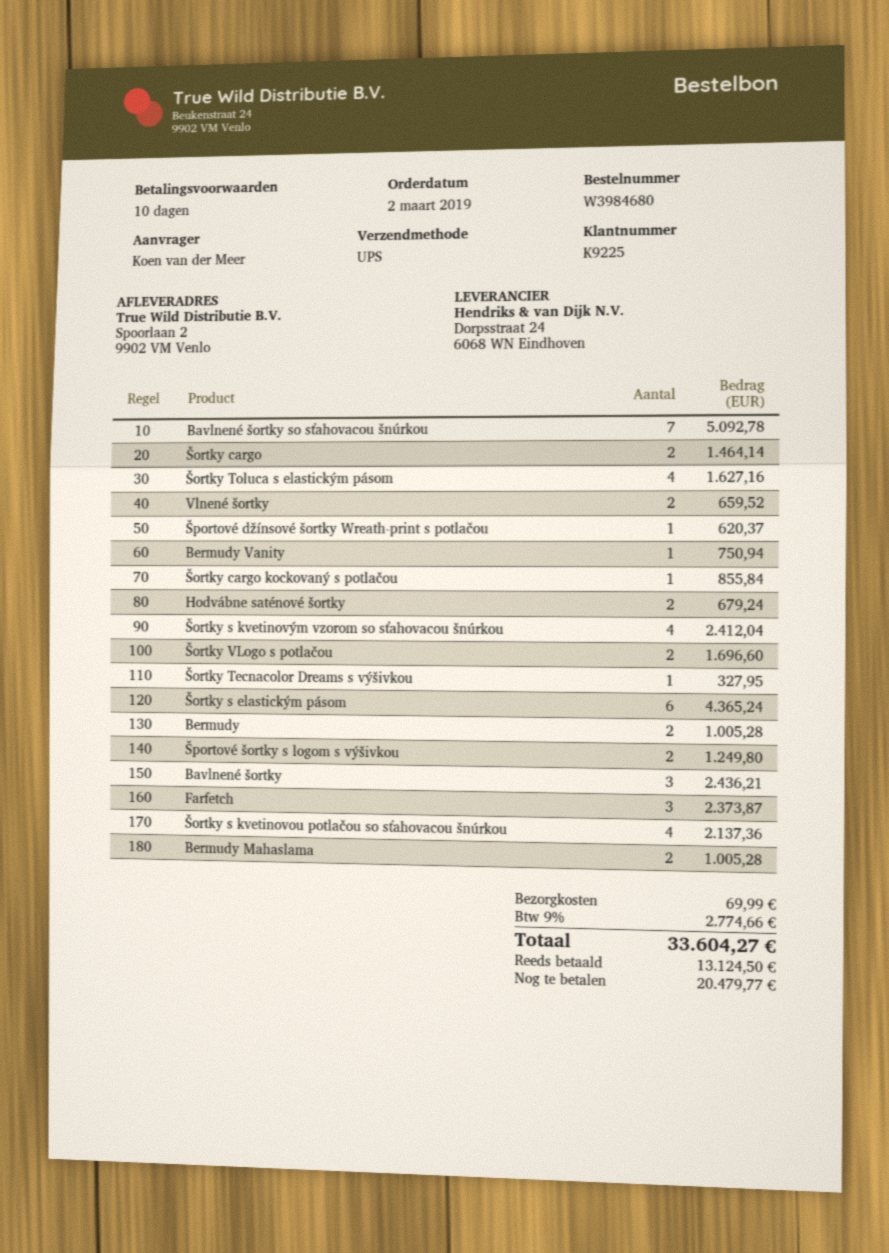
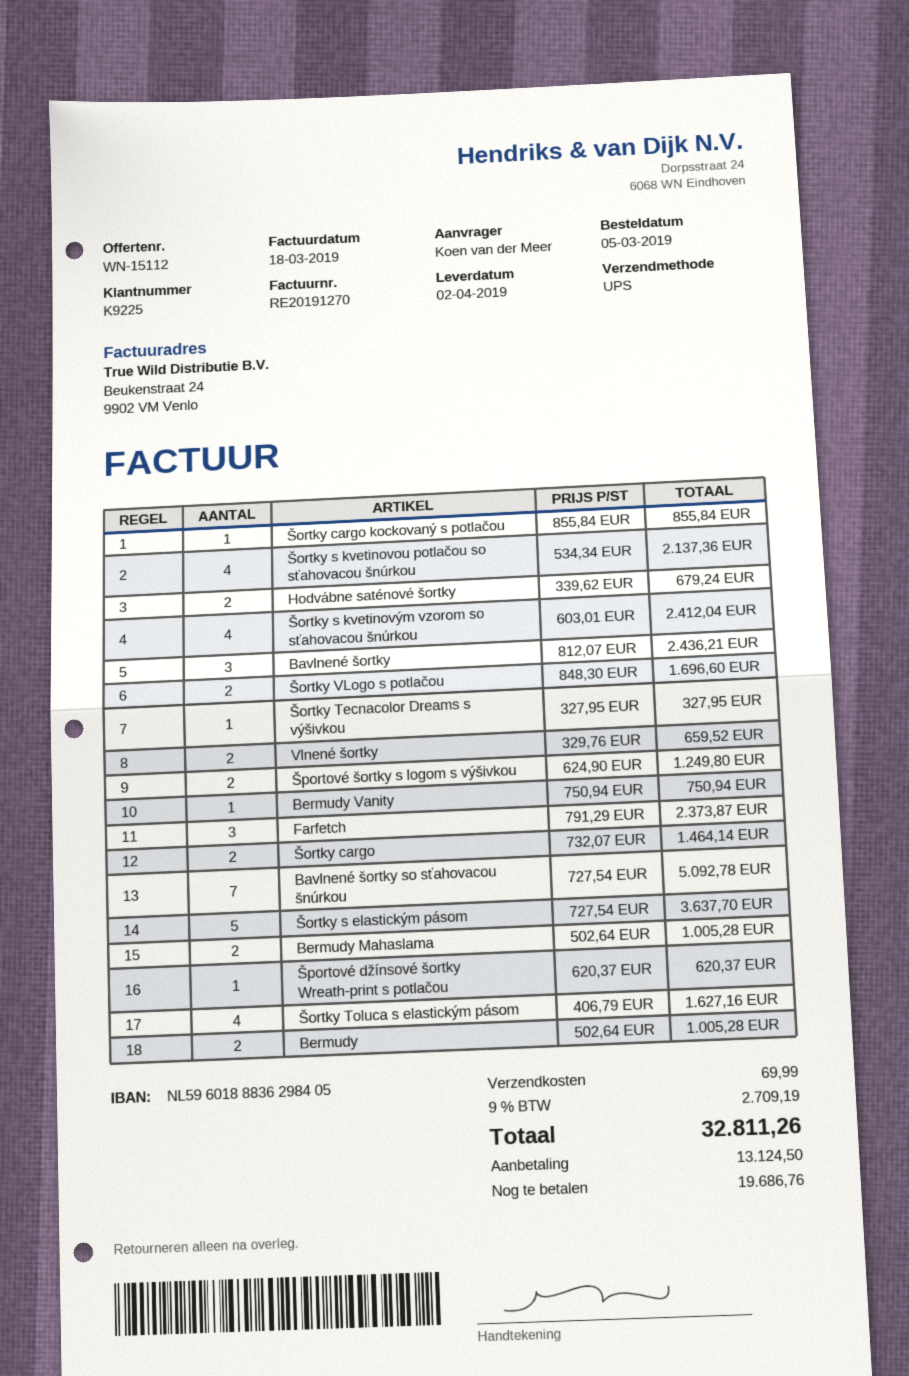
order date: 2019-03-02 -> 2019-03-05
Šortky s elastickým pásom: 6 for 4365.24 -> 5 for 3637.70
tax: 9% = 2774.66 -> 9% = 2709.19
total: 33604.27 -> 32811.26
balance: 20479.77 -> 19686.76

